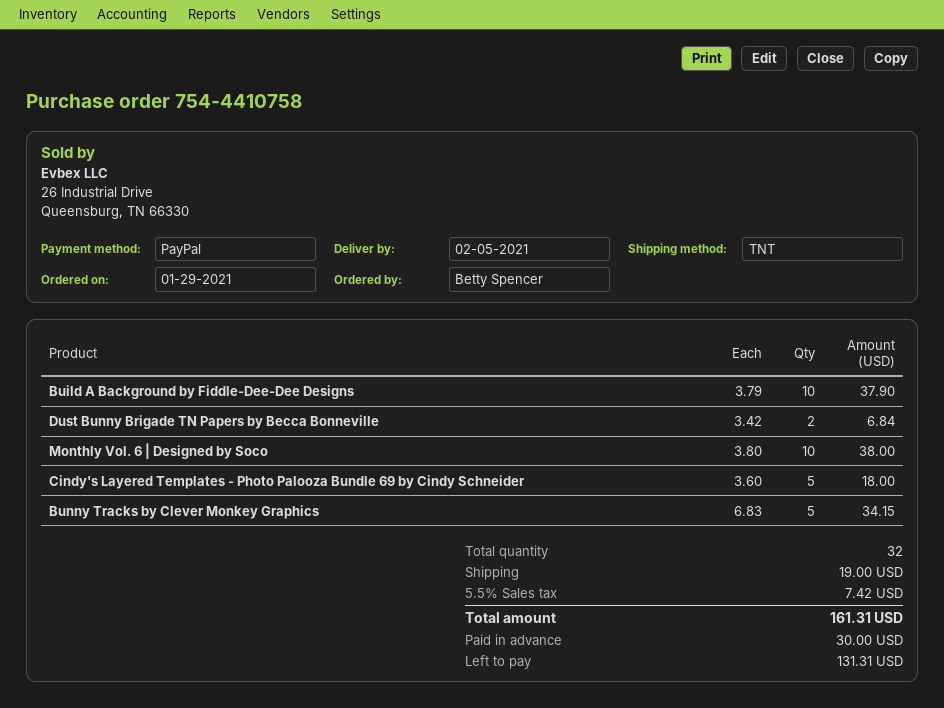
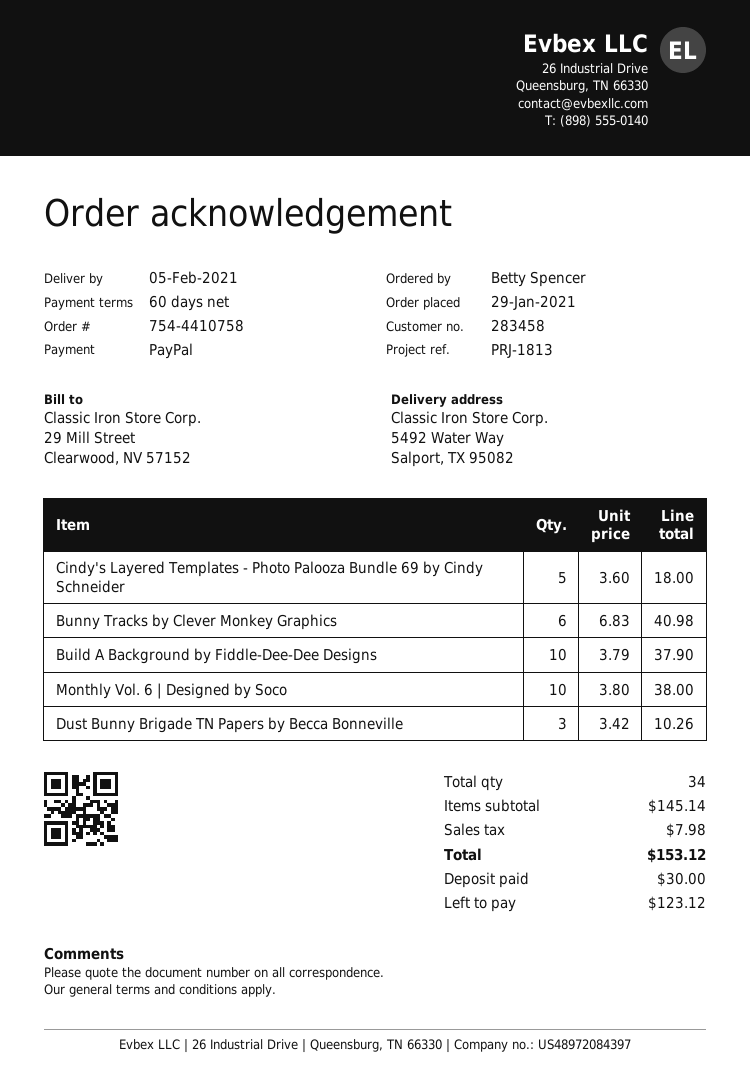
Dust Bunny Brigade TN Papers by Becca Bonneville: 2 x 3.42 = 6.84 -> 3 x 3.42 = 10.26
Bunny Tracks by Clever Monkey Graphics: 5 x 6.83 = 34.15 -> 6 x 6.83 = 40.98
total quantity: 32 -> 34
shipping: 19.00 -> none
tax: 7.42 -> 7.98
total: 161.31 -> 153.12
balance: 131.31 -> 123.12

